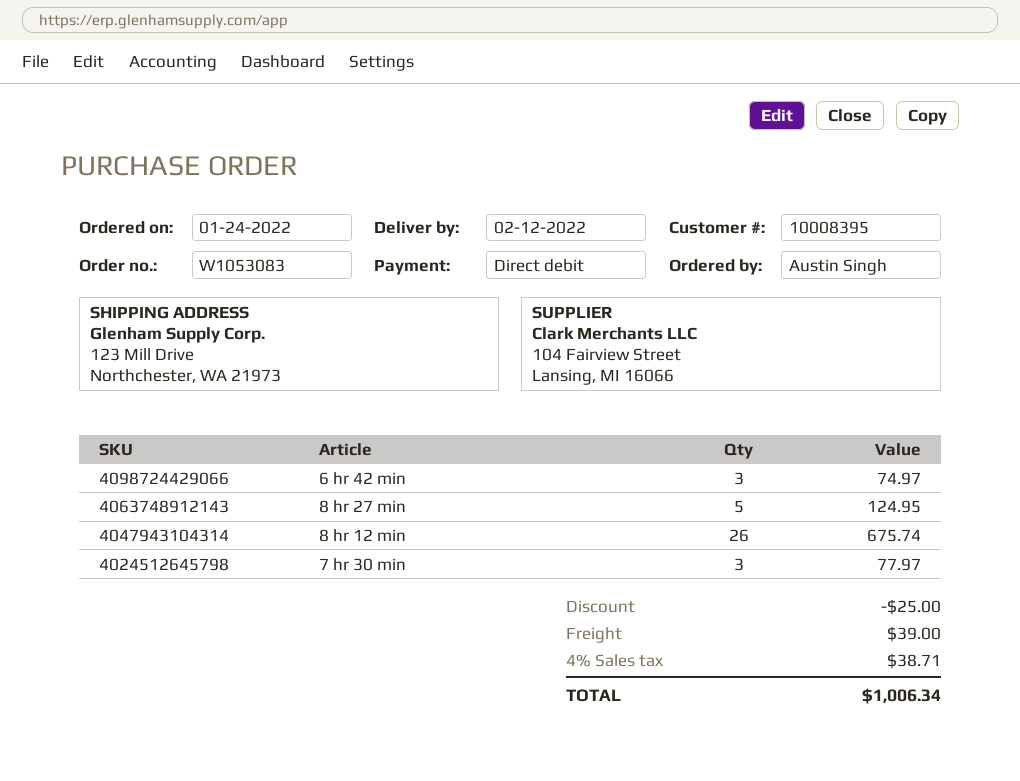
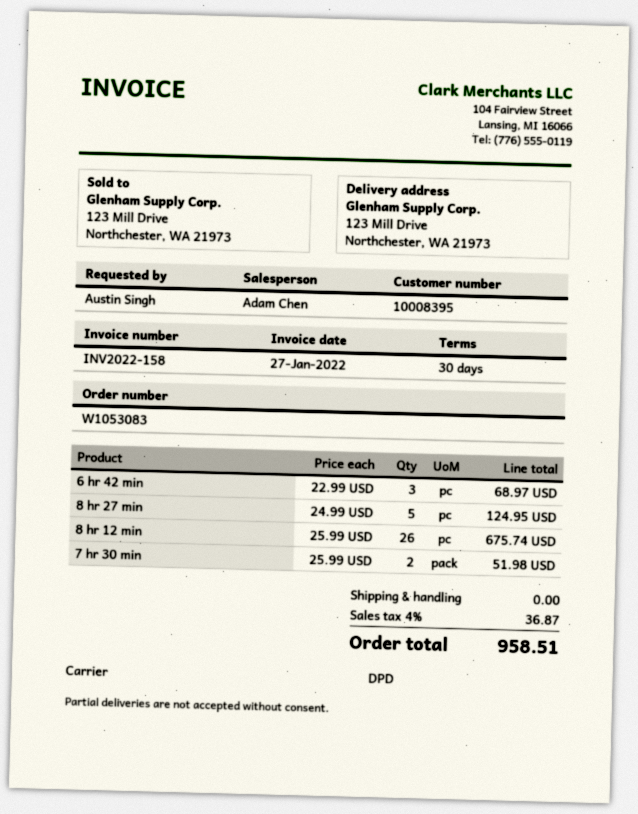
6 hr 42 min: 3 for 74.97 -> 3 for 68.97
7 hr 30 min: 3 for 77.97 -> 2 for 51.98
discount: 25.00 -> none
shipping: 39.00 -> 0.00
tax: 4% = 38.71 -> 4% = 36.87
total: 1006.34 -> 958.51

